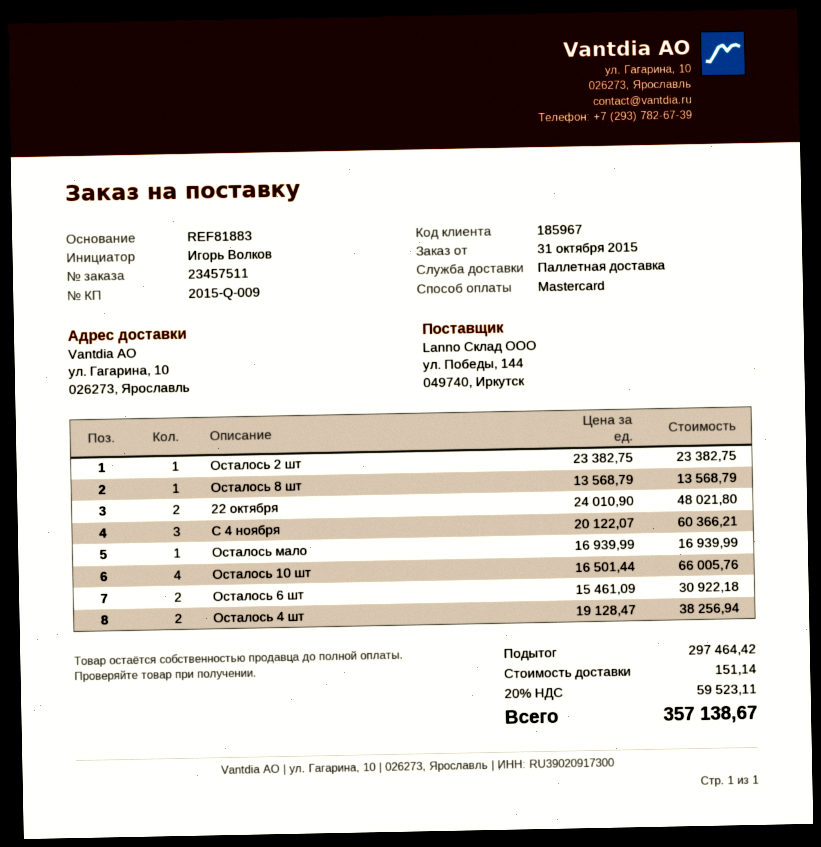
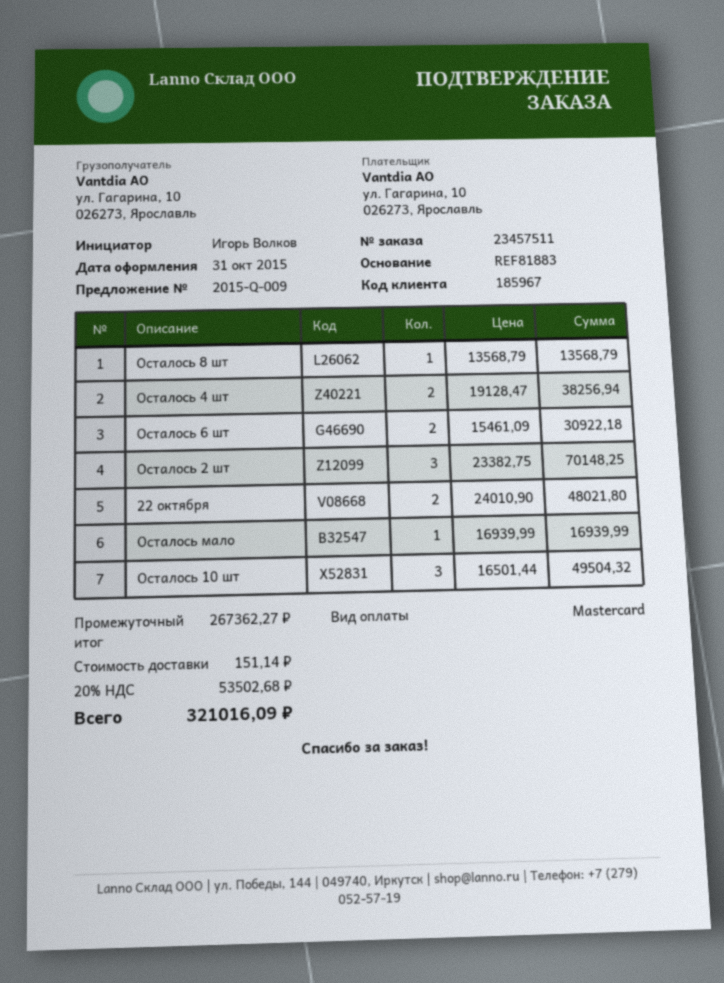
Осталось 2 шт: 1 x 23382.75 = 23382.75 -> 3 x 23382.75 = 70148.25
С 4 ноября: 3 x 20122.07 = 60366.21 -> none
Осталось 10 шт: 4 x 16501.44 = 66005.76 -> 3 x 16501.44 = 49504.32
subtotal: 297464.42 -> 267362.27
tax: 20% = 59523.11 -> 20% = 53502.68
total: 357138.67 -> 321016.09

